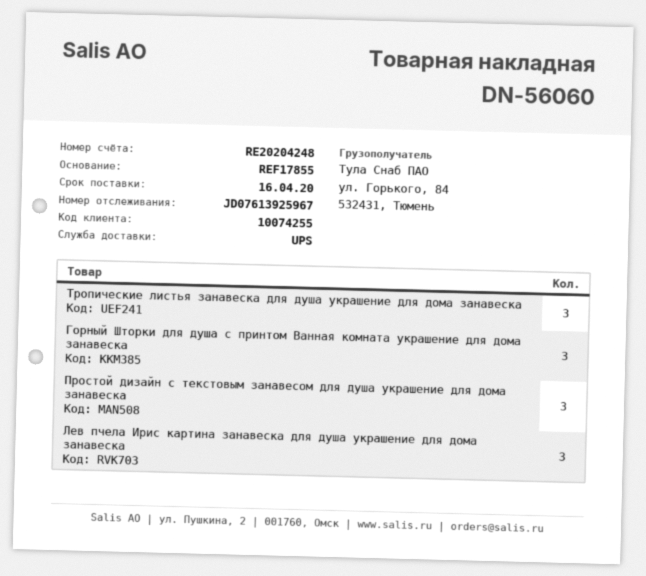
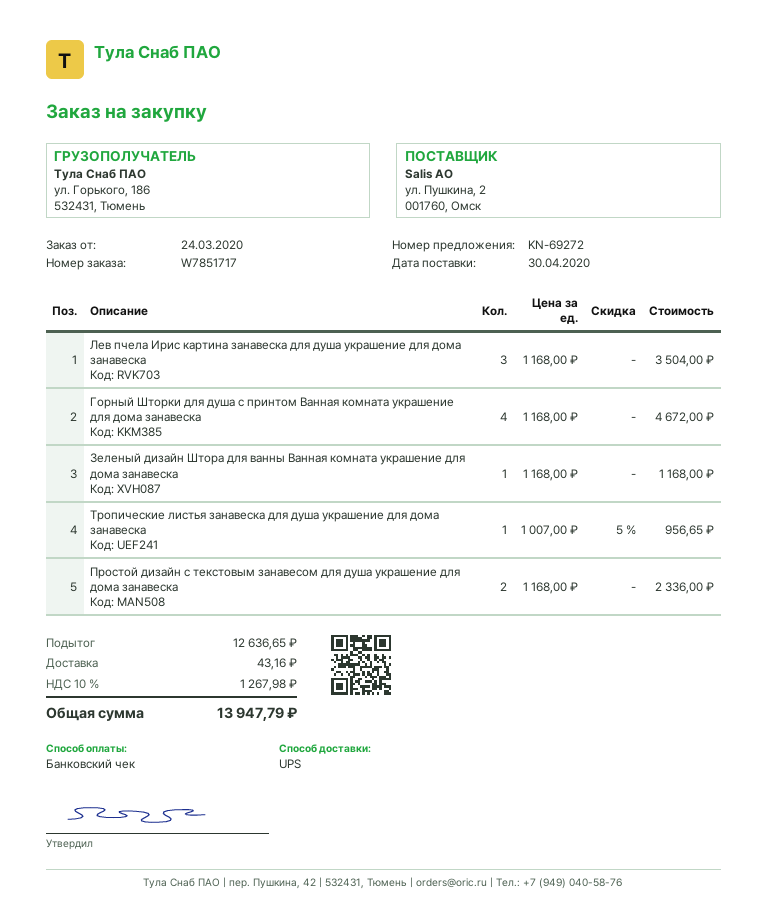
delivery date: 2020-04-16 -> 2020-04-30
ship to: ул. Горького, 84, 532431, Тюмень -> ул. Горького, 186, 532431, Тюмень
Тропические листья занавеска для душа украшение для дома занавеска: 3 -> 1
Горный Шторки для душа с принтом Ванная комната украшение для дома занавеска: 3 -> 4
Простой дизайн с текстовым занавесом для душа украшение для дома занавеска: 3 -> 2
Зеленый дизайн Штора для ванны Ванная комната украшение для дома занавеска: none -> 1

